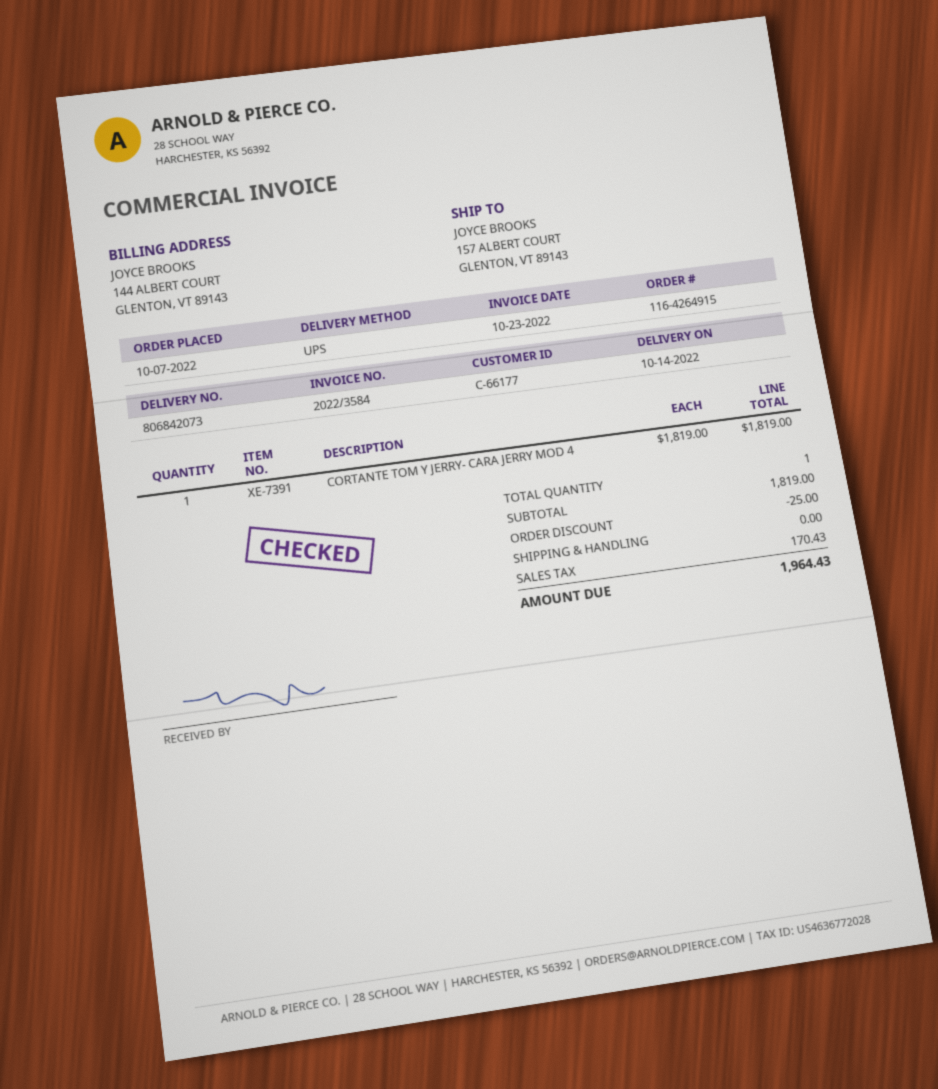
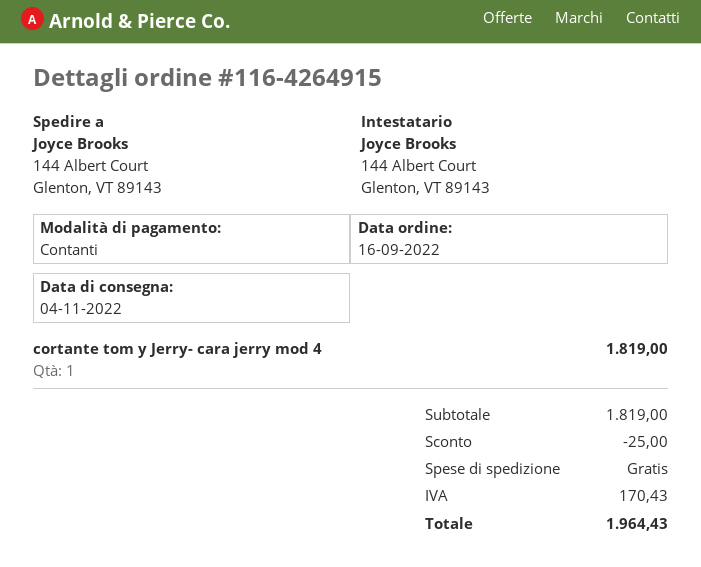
order date: 2022-10-07 -> 2022-09-16
delivery date: 2022-10-14 -> 2022-11-04
ship to: 157 ALBERT COURT, GLENTON, VT 89143 -> 144 Albert Court, Glenton, VT 89143

